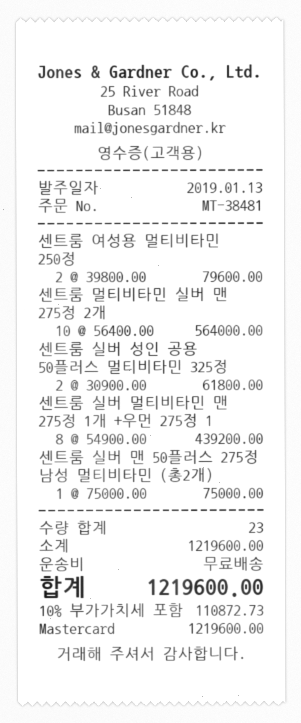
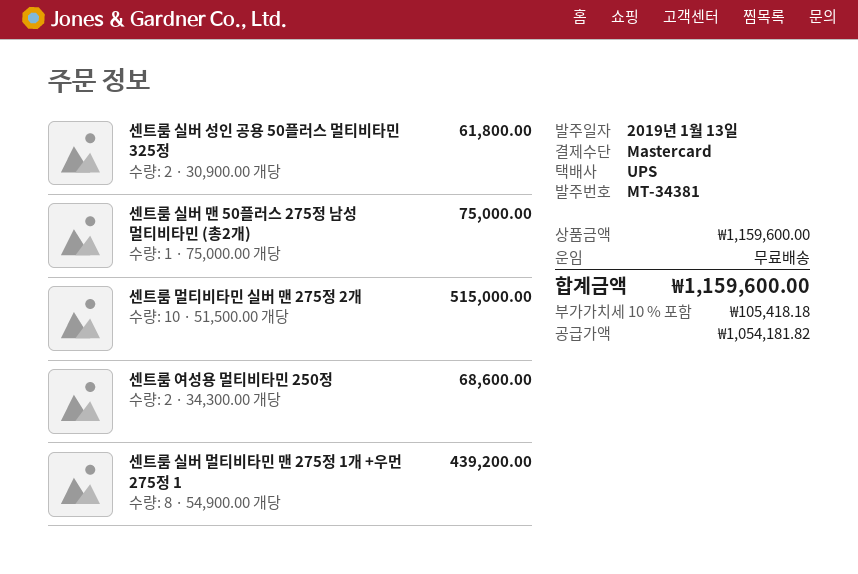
order number: MT-38481 -> MT-34381
센트룸 여성용 멀티비타민 250정: 2 x 39800.00 = 79600.00 -> 2 x 34300.00 = 68600.00
센트룸 멀티비타민 실버 맨 275정 2개: 10 x 56400.00 = 564000.00 -> 10 x 51500.00 = 515000.00
subtotal: 1219600.00 -> 1159600.00
tax: 10% = 110872.73 -> 10% = 105418.18
total: 1219600.00 -> 1159600.00

